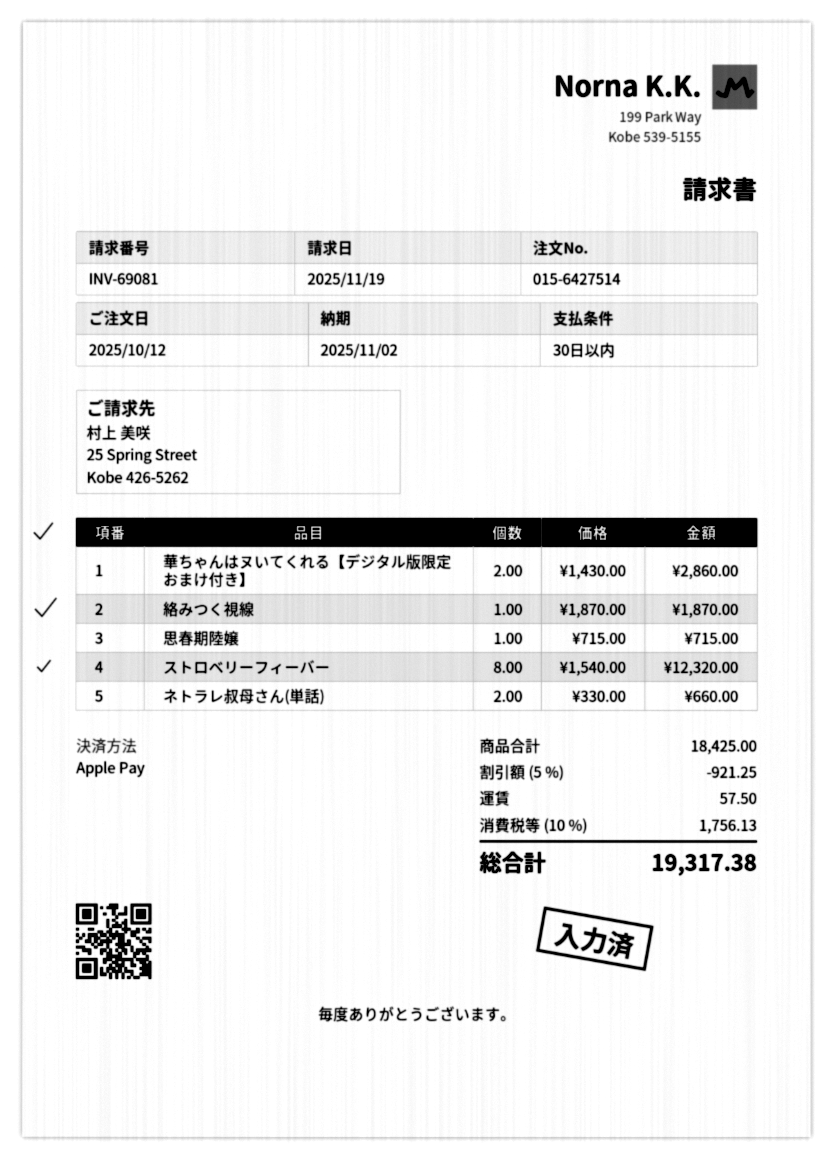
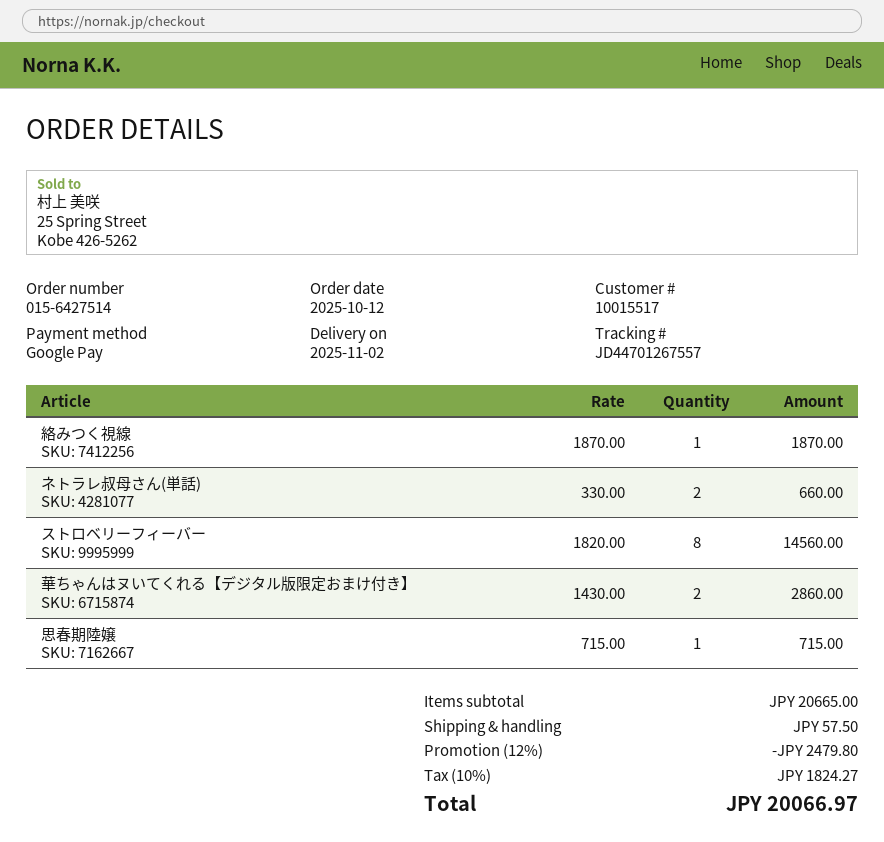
payment method: Apple Pay -> Google Pay
ストロベリーフィーバー: 8 x 1540.00 = 12320.00 -> 8 x 1820.00 = 14560.00
subtotal: 18425.00 -> 20665.00
discount: 5% = 921.25 -> 12% = 2479.80
tax: 10% = 1756.13 -> 10% = 1824.27
total: 19317.38 -> 20066.97

